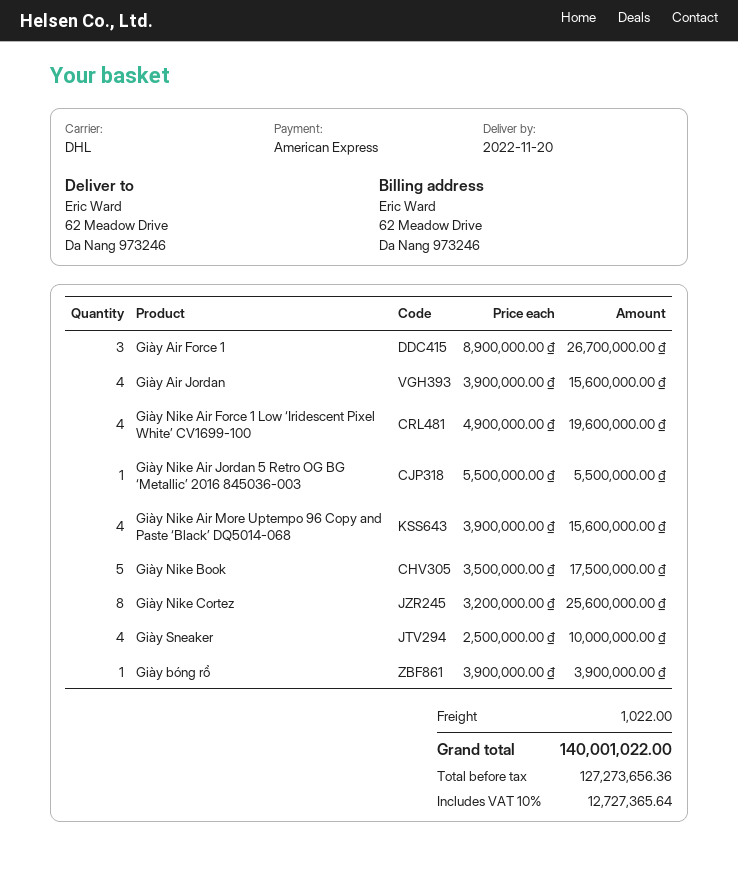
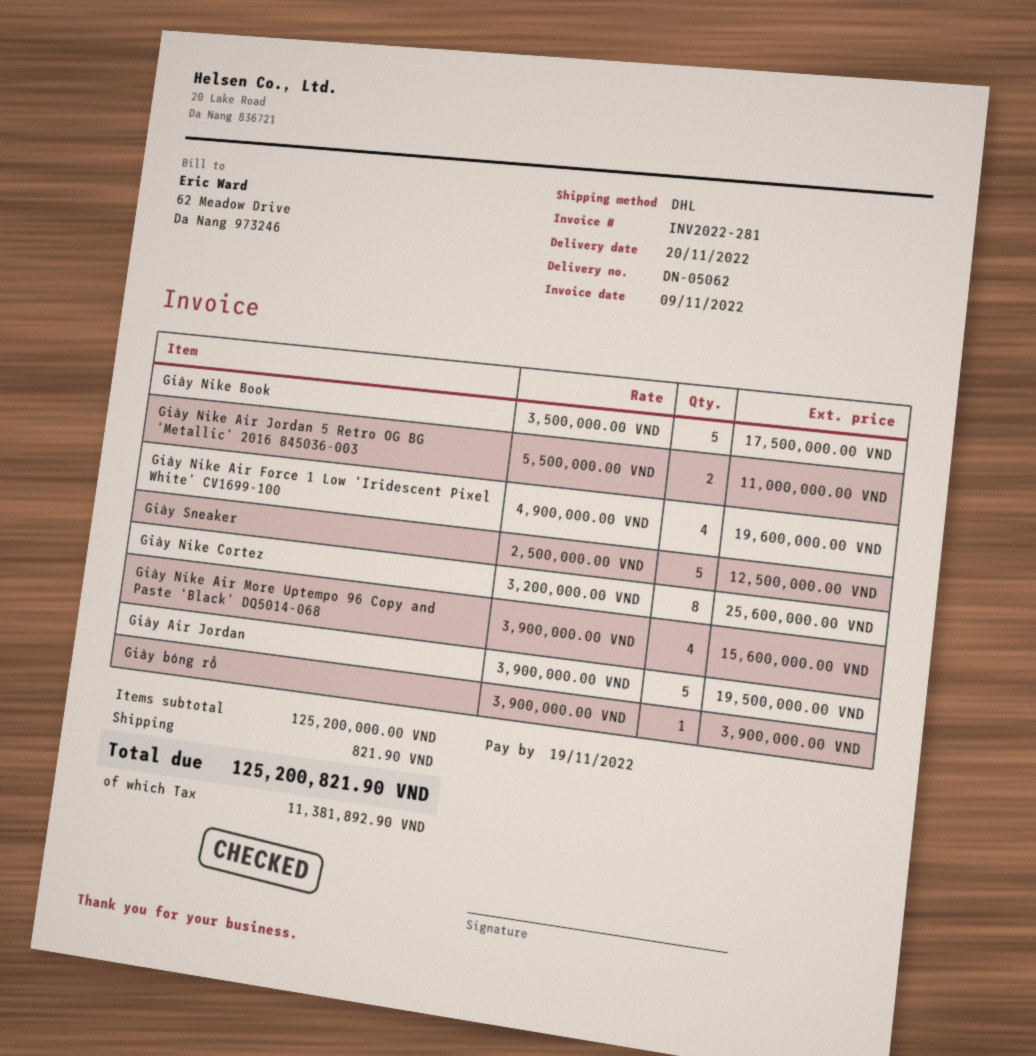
Giày Air Force 1: 3 x 8900000.00 = 26700000.00 -> none
Giày Air Jordan: 4 x 3900000.00 = 15600000.00 -> 5 x 3900000.00 = 19500000.00
Giày Nike Air Jordan 5 Retro OG BG ‘Metallic’ 2016 845036-003: 1 x 5500000.00 = 5500000.00 -> 2 x 5500000.00 = 11000000.00
Giày Sneaker: 4 x 2500000.00 = 10000000.00 -> 5 x 2500000.00 = 12500000.00
shipping: 1022.00 -> 821.90
tax: 12727365.64 -> 11381892.90
total: 140001022.00 -> 125200821.90

